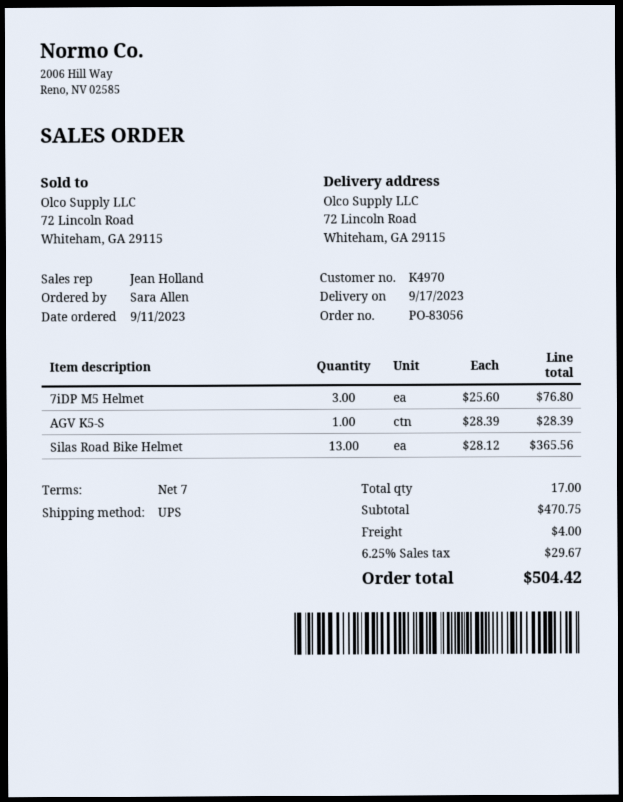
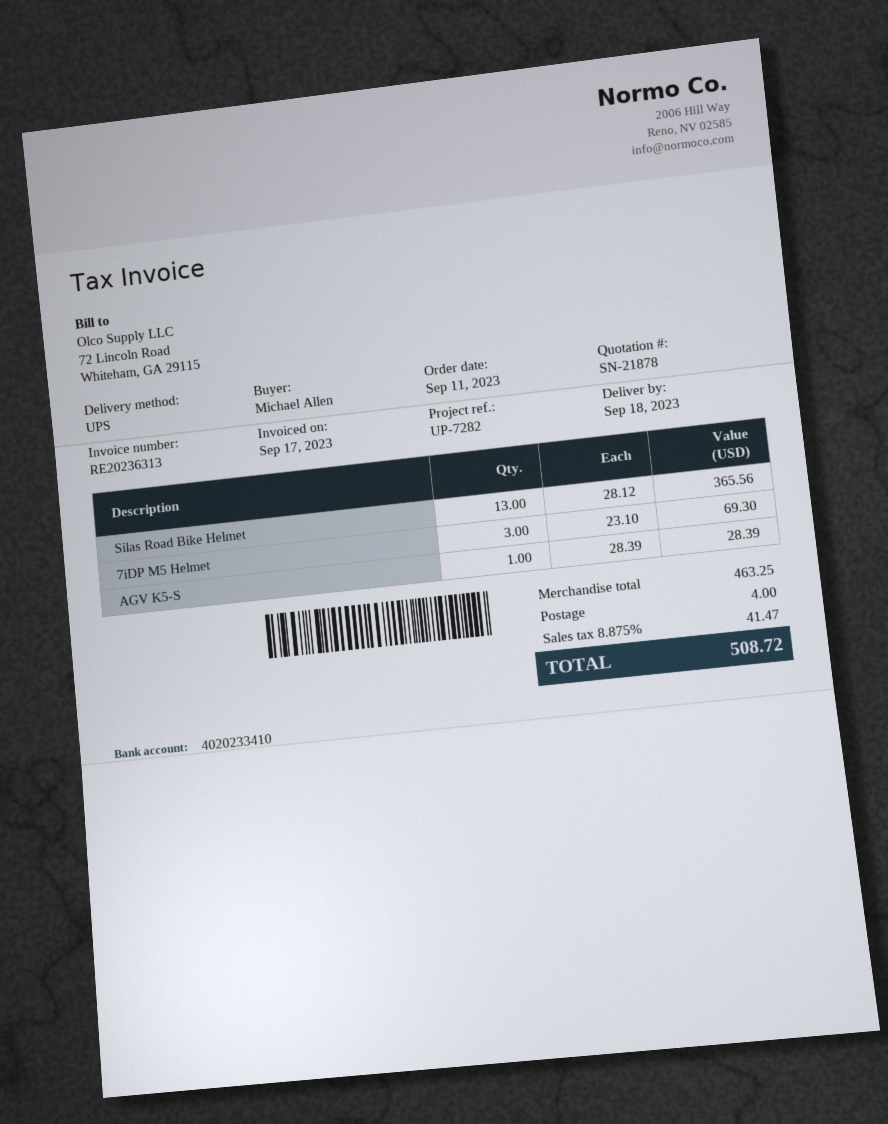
delivery date: 2023-09-17 -> 2023-09-18
ordered by: Sara Allen -> Michael Allen
7iDP M5 Helmet: 3 x 25.60 = 76.80 -> 3 x 23.10 = 69.30
subtotal: 470.75 -> 463.25
tax: 6.25% = 29.67 -> 8.875% = 41.47
total: 504.42 -> 508.72

